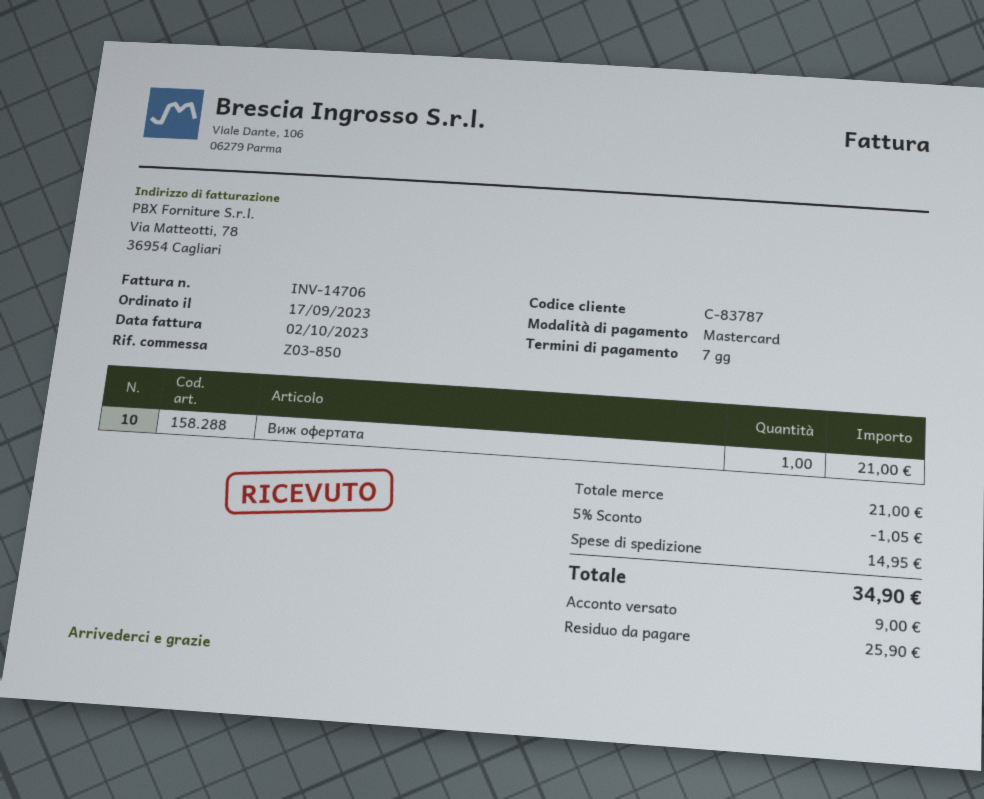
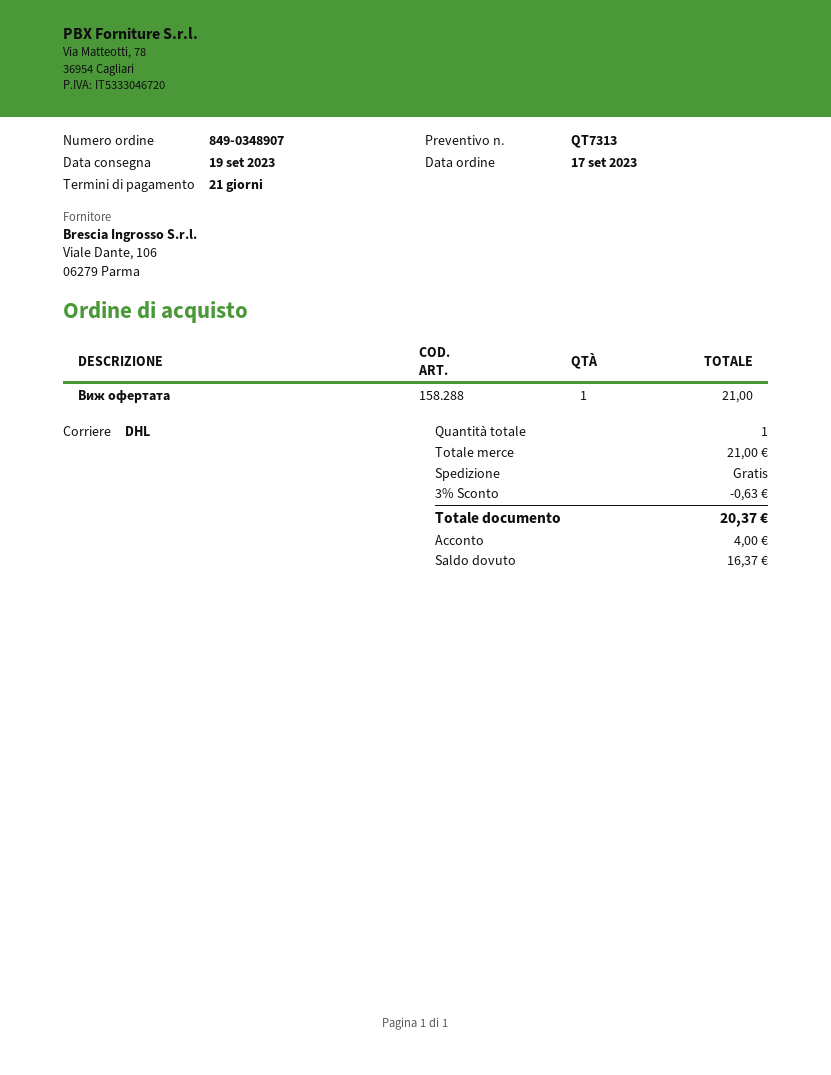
payment terms: 7 days -> 21 days
discount: 5% = 1.05 -> 3% = 0.63
shipping: 14.95 -> 0.00
total: 34.90 -> 20.37
deposit: 9.00 -> 4.00
balance: 25.90 -> 16.37

